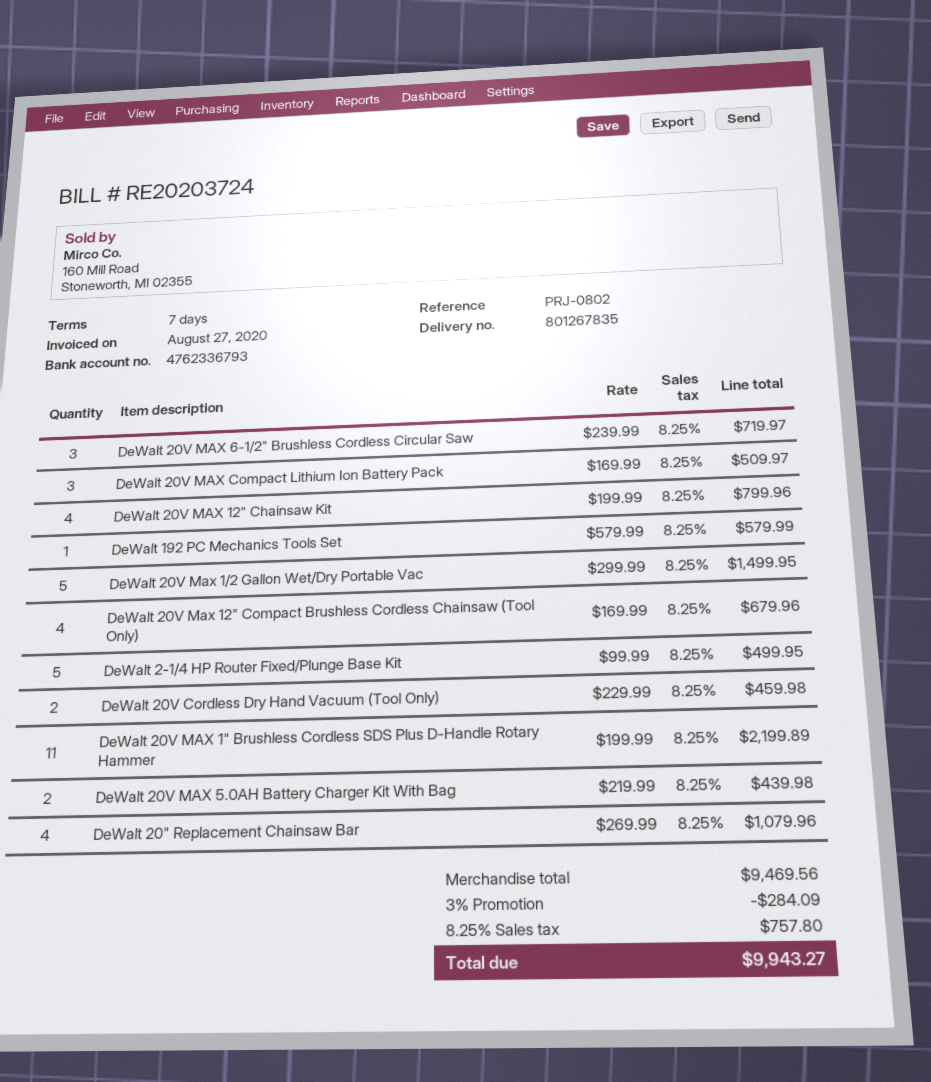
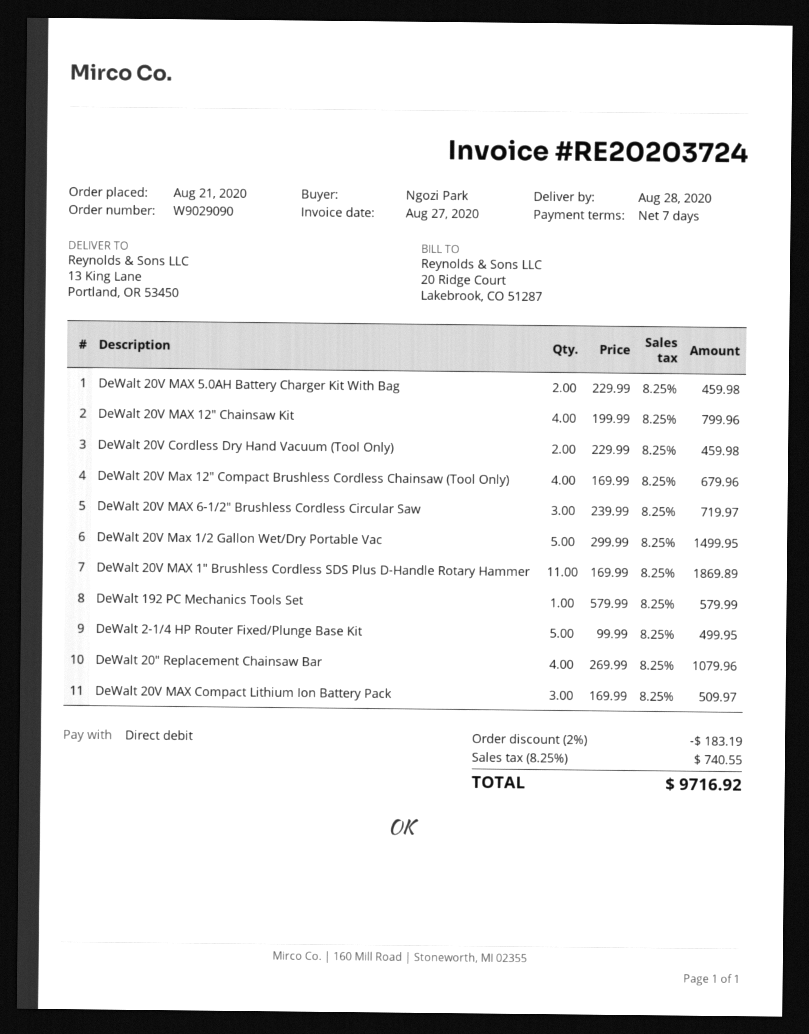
DeWalt 20V MAX 1" Brushless Cordless SDS Plus D-Handle Rotary Hammer: 11 x 199.99 = 2199.89 -> 11 x 169.99 = 1869.89
DeWalt 20V MAX 5.0AH Battery Charger Kit With Bag: 2 x 219.99 = 439.98 -> 2 x 229.99 = 459.98
discount: 3% = 284.09 -> 2% = 183.19
tax: 8.25% = 757.80 -> 8.25% = 740.55
total: 9943.27 -> 9716.92

